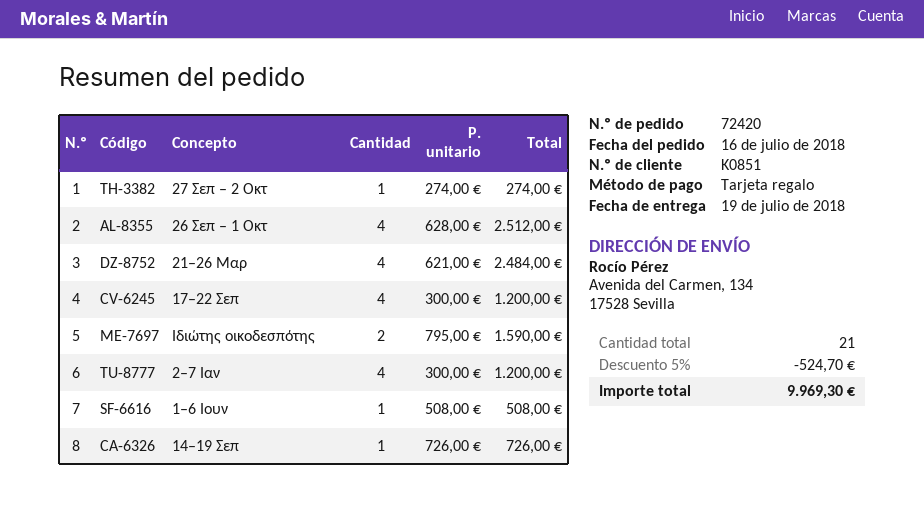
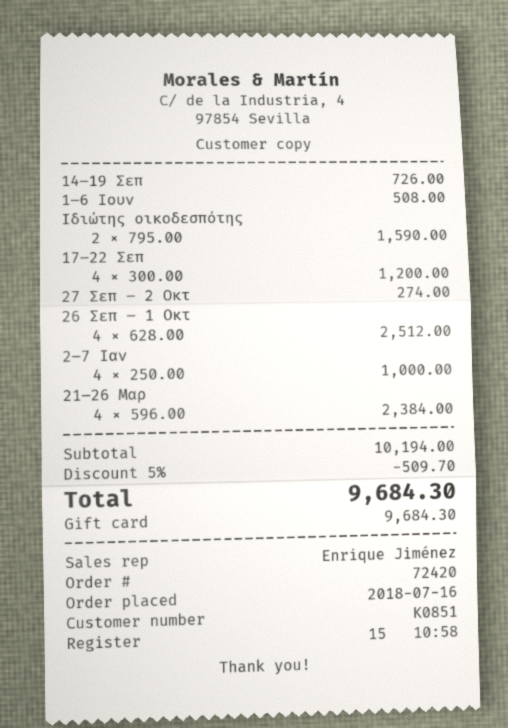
21–26 Μαρ: 4 x 621.00 = 2484.00 -> 4 x 596.00 = 2384.00
2–7 Ιαν: 4 x 300.00 = 1200.00 -> 4 x 250.00 = 1000.00
discount: 5% = 524.70 -> 5% = 509.70
total: 9969.30 -> 9684.30

